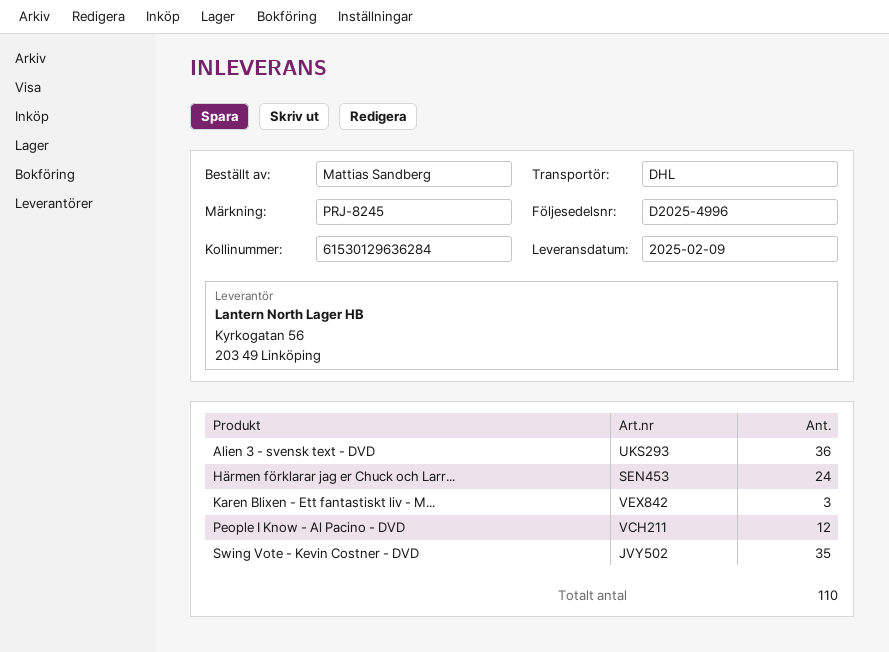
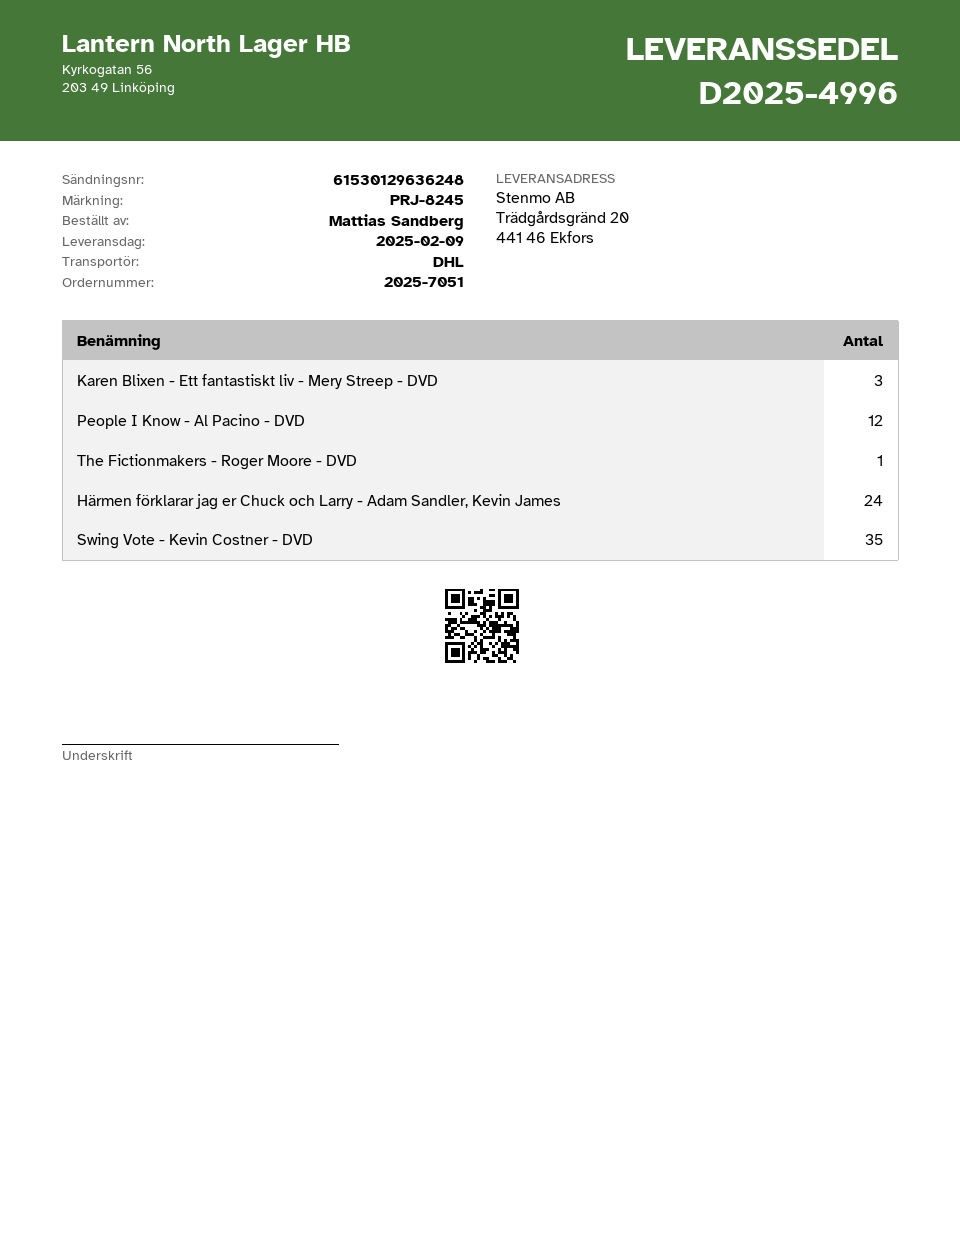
tracking number: 61530129636284 -> 61530129636248
Alien 3 - svensk text - DVD: 36 -> none
The Fictionmakers - Roger Moore - DVD: none -> 1

